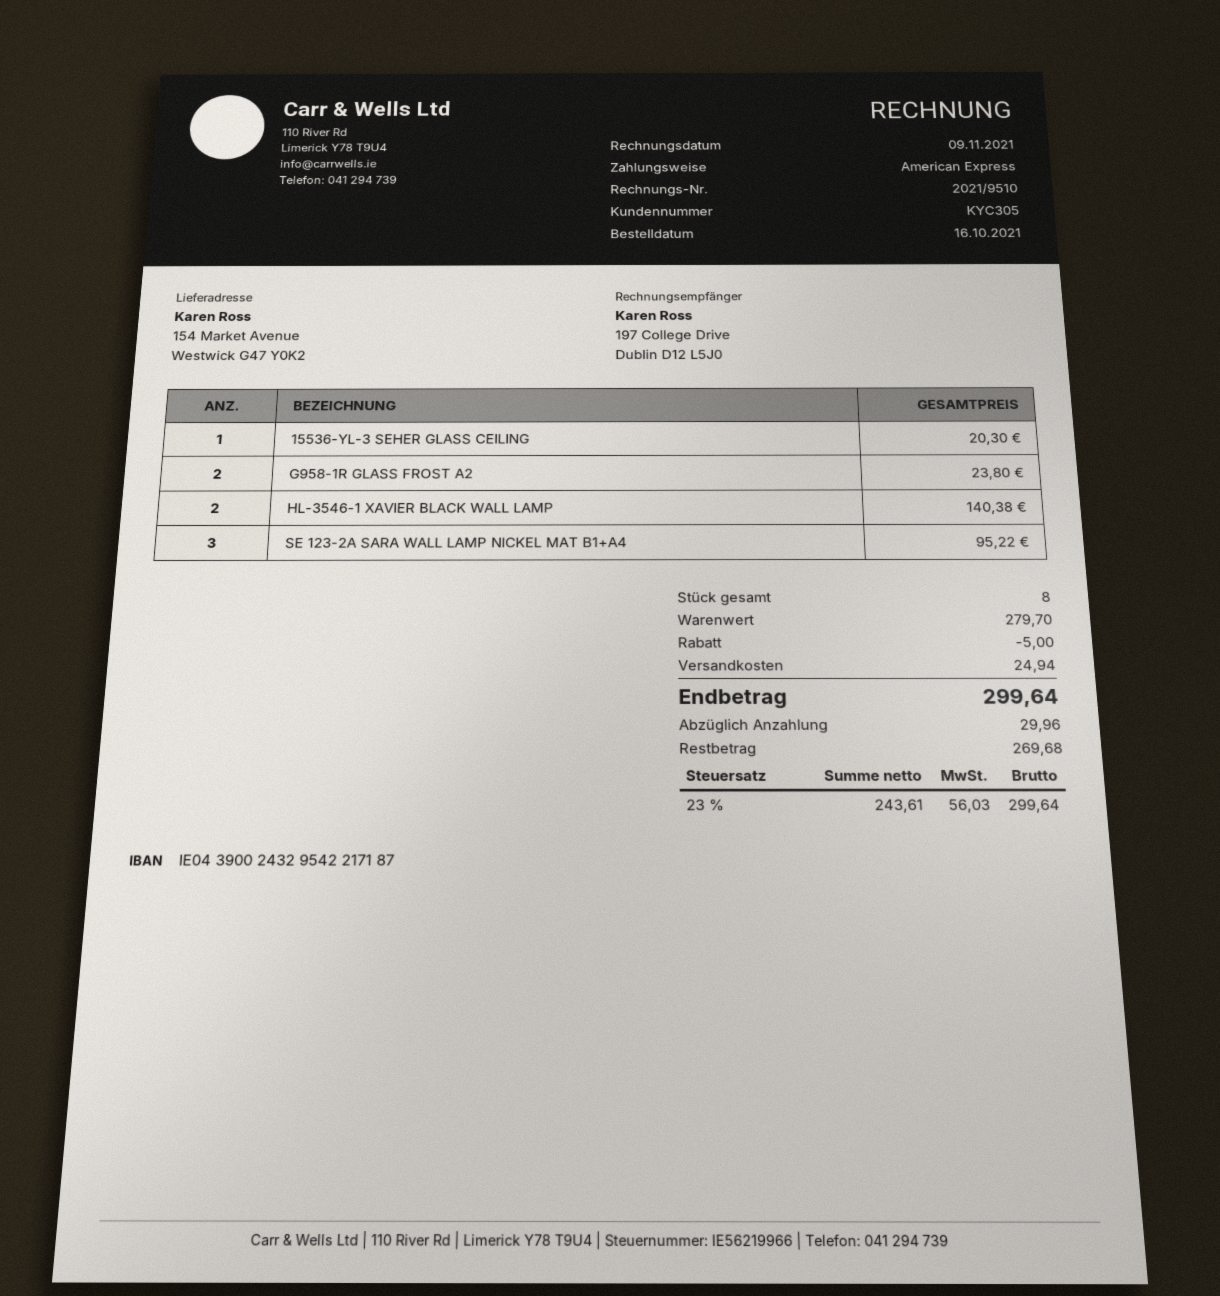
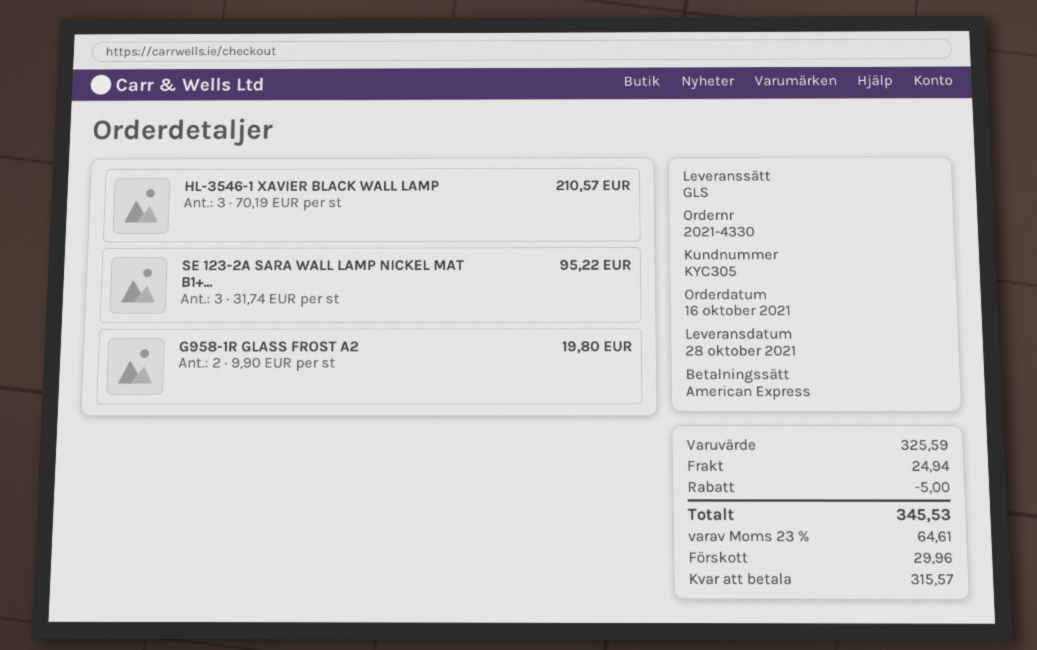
15536-YL-3 SEHER GLASS CEILING: 1 for 20.30 -> none
G958-1R GLASS FROST A2: 2 for 23.80 -> 2 for 19.80
HL-3546-1 XAVIER BLACK WALL LAMP: 2 for 140.38 -> 3 for 210.57
subtotal: 279.70 -> 325.59
tax: 23% = 56.03 -> 23% = 64.61
total: 299.64 -> 345.53
balance: 269.68 -> 315.57

